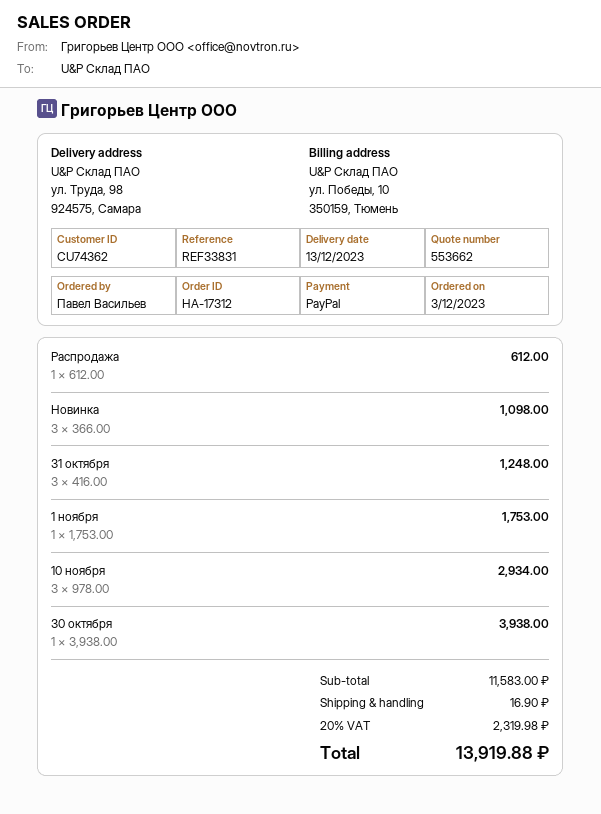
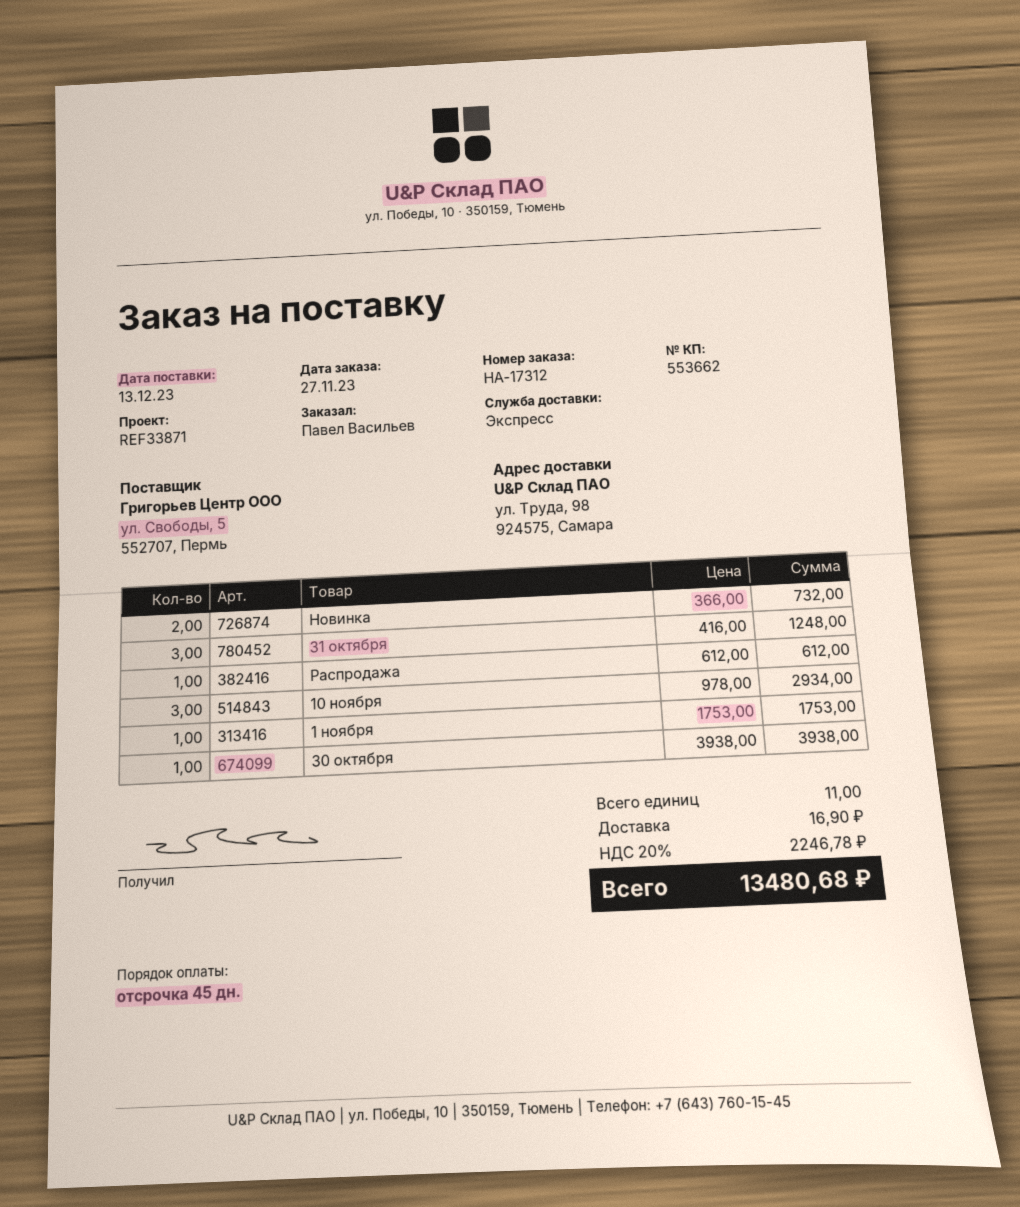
order date: 2023-12-03 -> 2023-11-27
reference: REF33831 -> REF33871
Новинка: 3 x 366.00 = 1098.00 -> 2 x 366.00 = 732.00
tax: 20% = 2319.98 -> 20% = 2246.78
total: 13919.88 -> 13480.68

